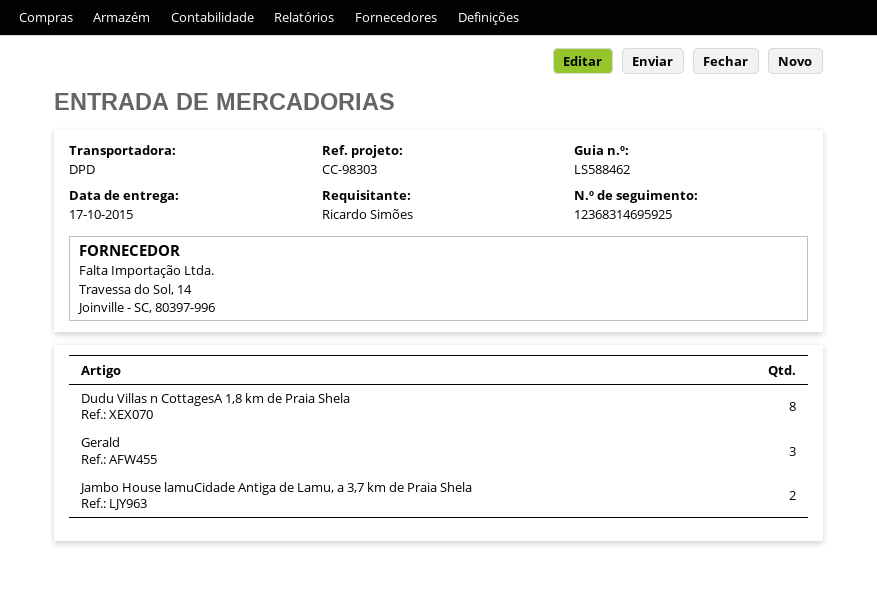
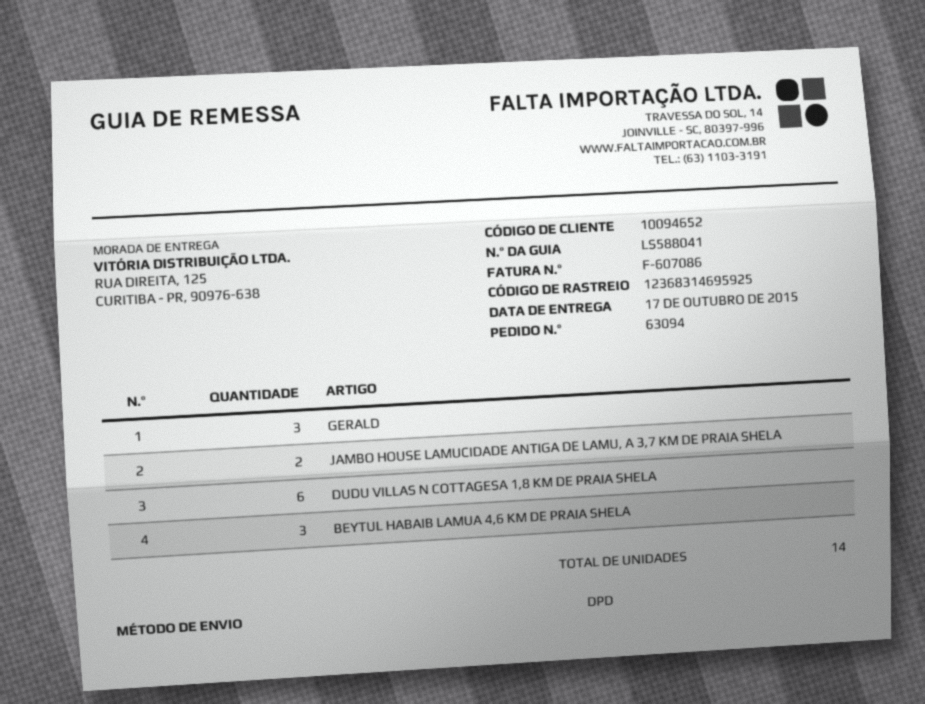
delivery note number: LS588462 -> LS588041
Dudu Villas n CottagesA 1,8 km de Praia Shela: 8 -> 6
BEYTUL HABAIB LAMUA 4,6 KM DE PRAIA SHELA: none -> 3

